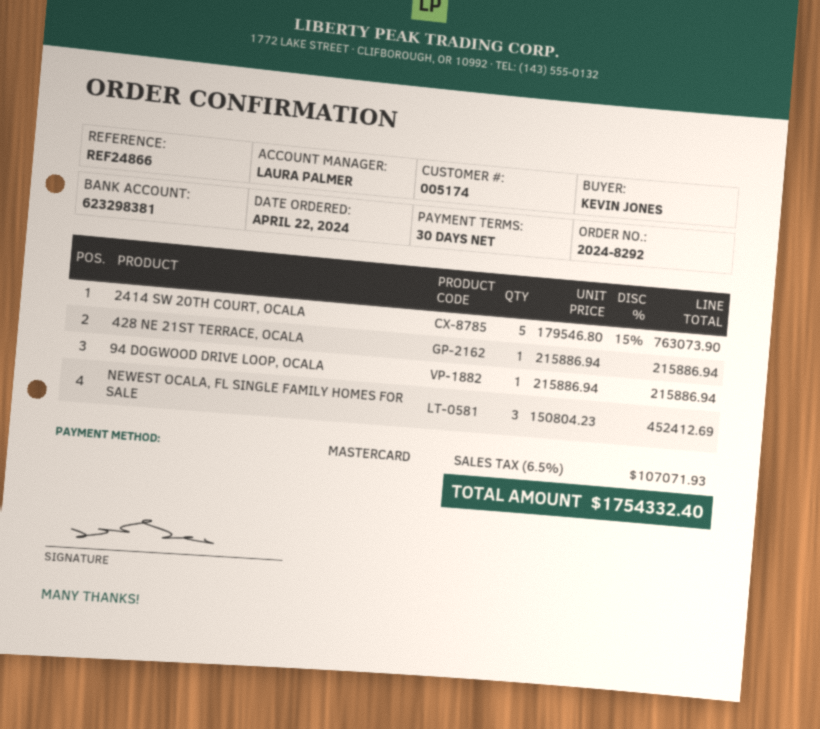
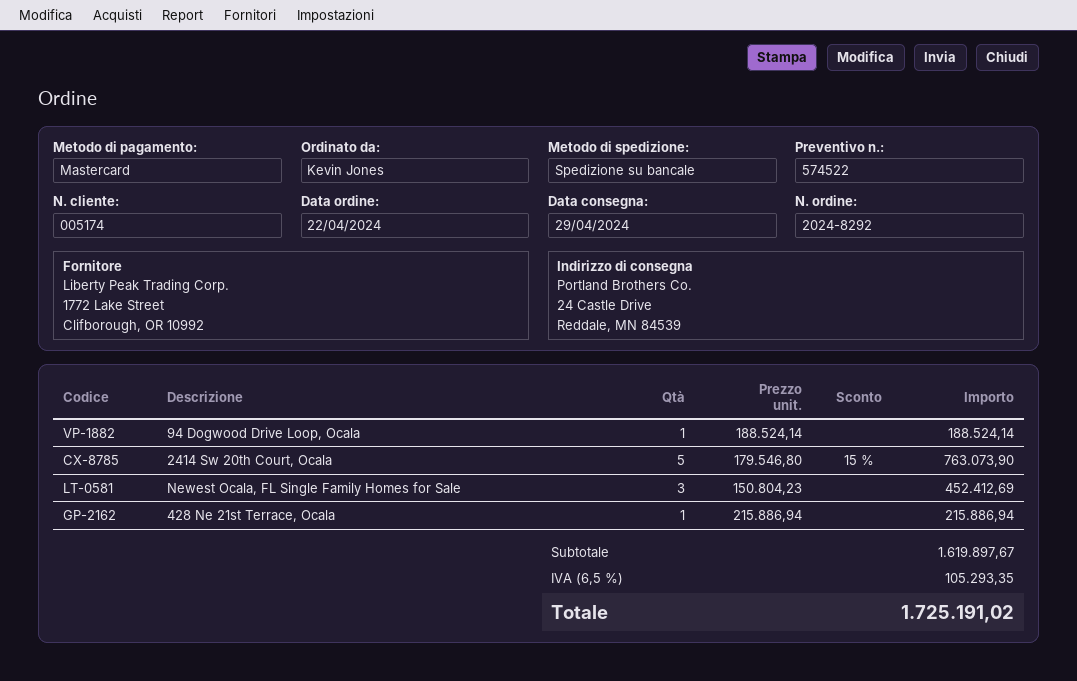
94 DOGWOOD DRIVE LOOP, OCALA: 1 x 215886.94 = 215886.94 -> 1 x 188524.14 = 188524.14
tax: 6.5% = 107071.93 -> 6.5% = 105293.35
total: 1754332.40 -> 1725191.02

